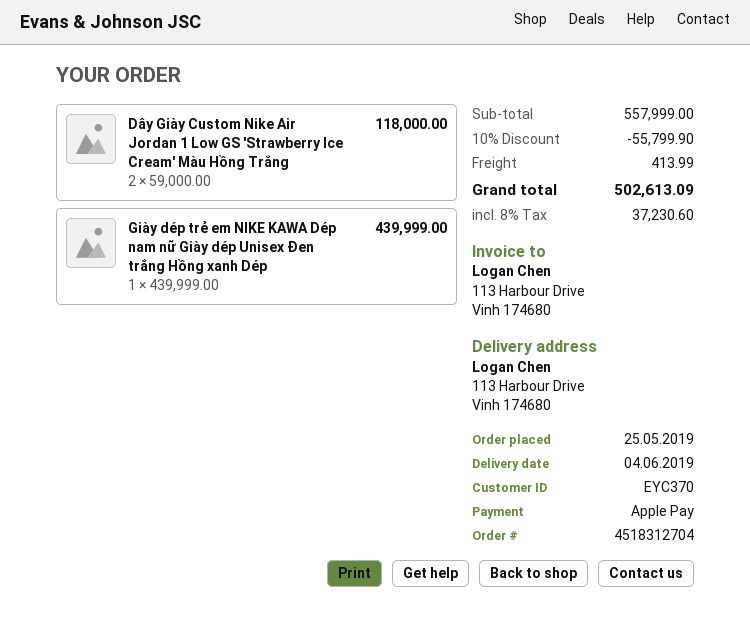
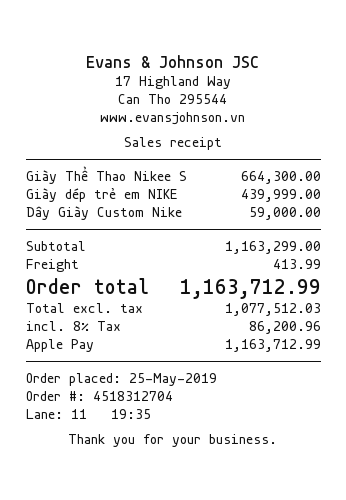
Dây Giày Custom Nike Air Jordan 1 Low GS 'Strawberry Ice Cream' Màu Hồng Trắng: 2 for 118000.00 -> 1 for 59000.00
Giày Thể Thao Nikee S: none -> 1 for 664300.00
subtotal: 557999.00 -> 1163299.00
discount: 10% = 55799.90 -> none
tax: 8% = 37230.60 -> 8% = 86200.96
total: 502613.09 -> 1163712.99

